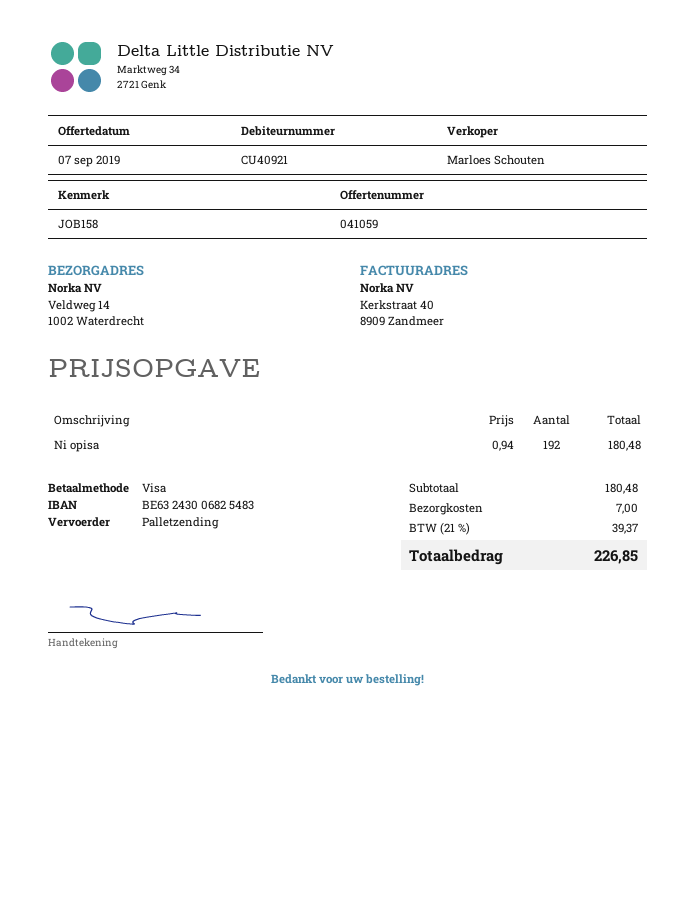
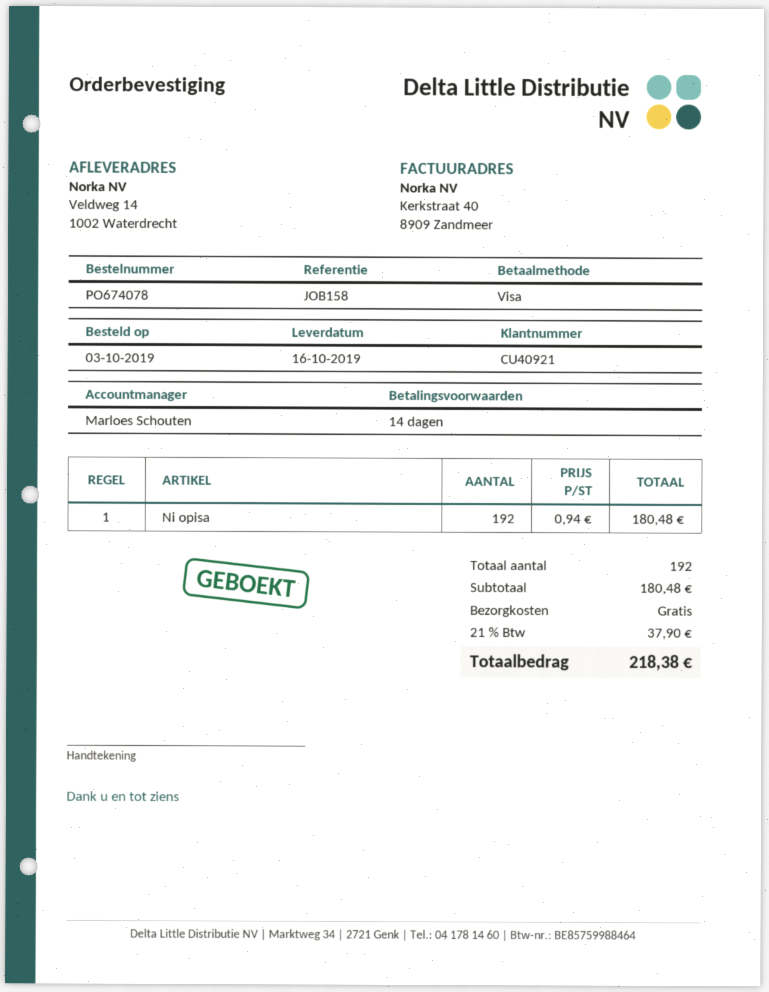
shipping: 7.00 -> 0.00
tax: 21% = 39.37 -> 21% = 37.90
total: 226.85 -> 218.38

